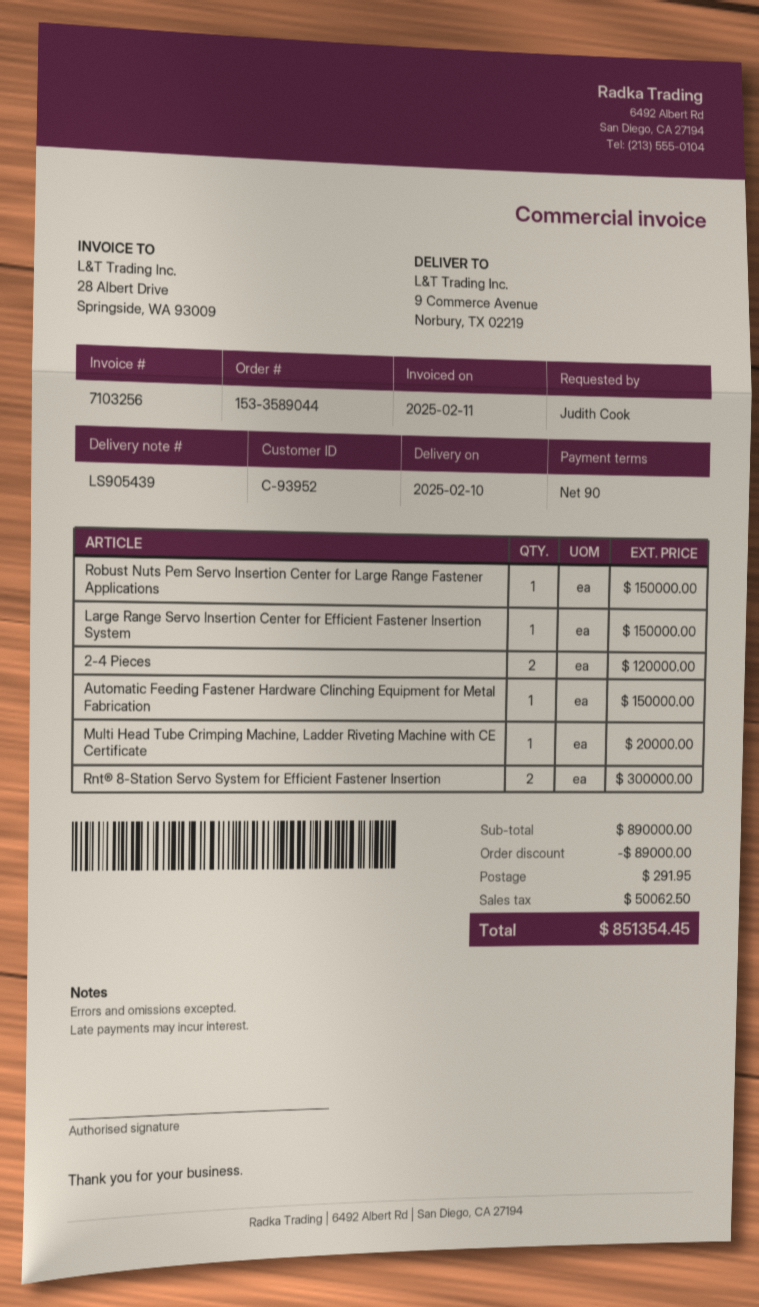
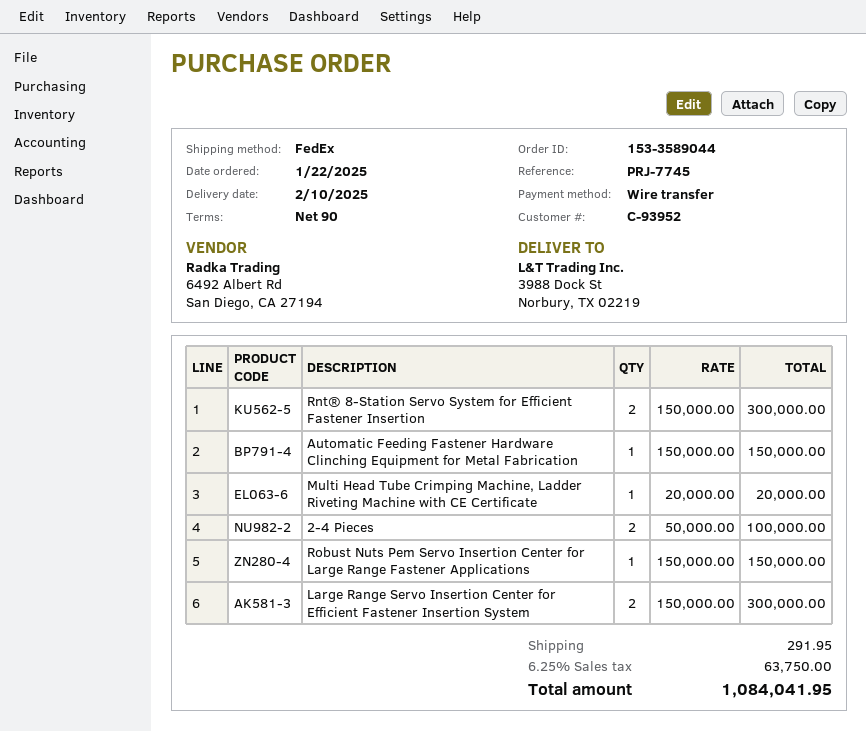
ship to: 9 Commerce Avenue, Norbury, TX 02219 -> 3988 Dock St, Norbury, TX 02219
Large Range Servo Insertion Center for Efficient Fastener Insertion System: 1 for 150000.00 -> 2 for 300000.00
2-4 Pieces: 2 for 120000.00 -> 2 for 100000.00
discount: 89000.00 -> none
tax: 50062.50 -> 63750.00
total: 851354.45 -> 1084041.95

